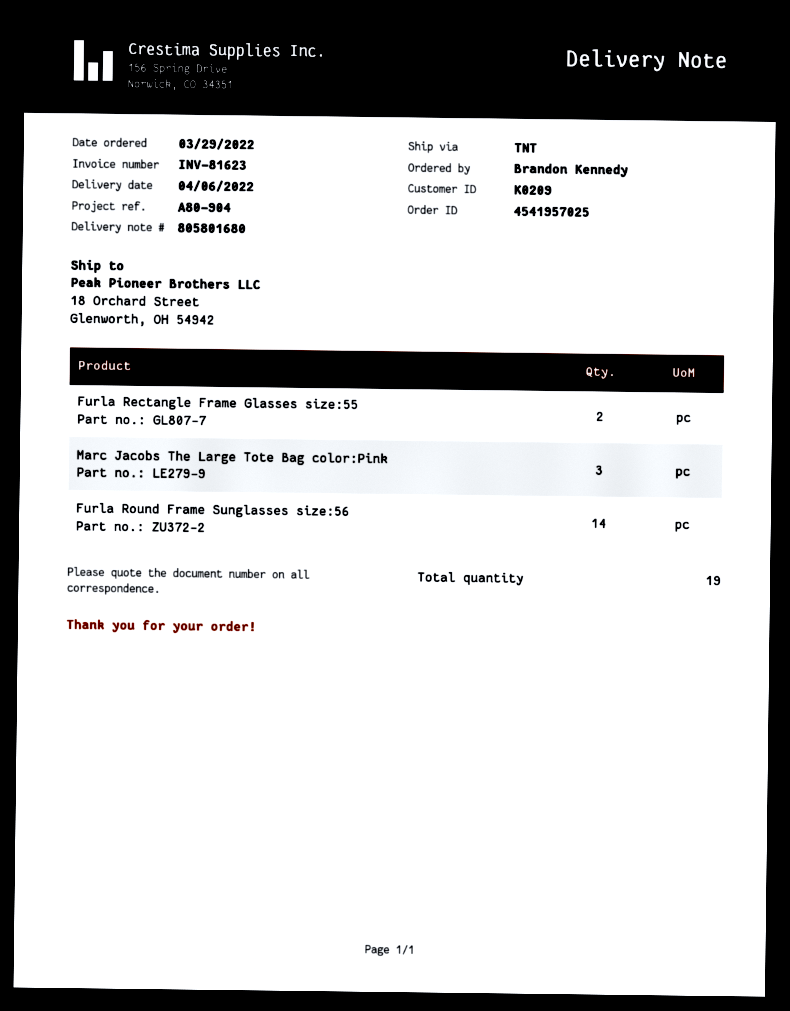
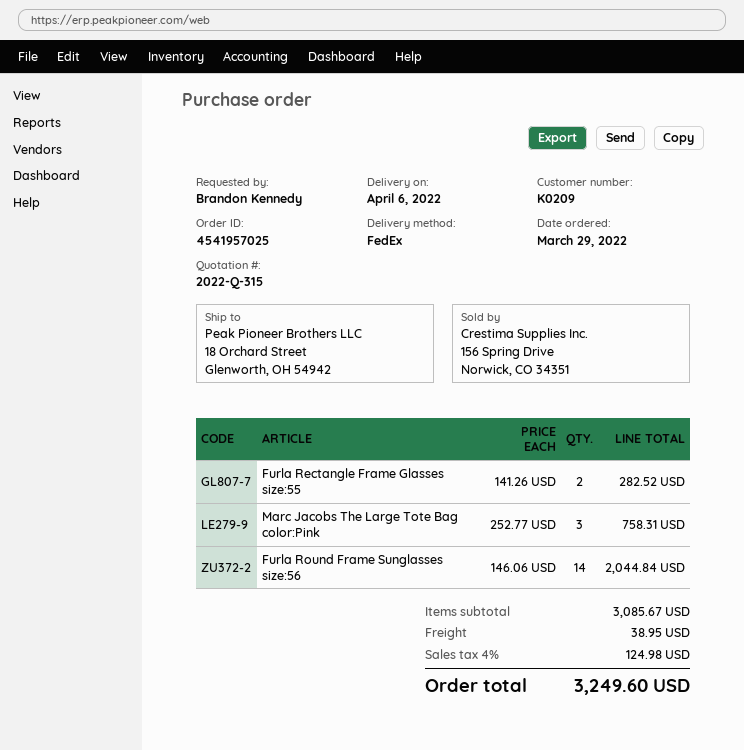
shipping method: TNT -> FedEx

